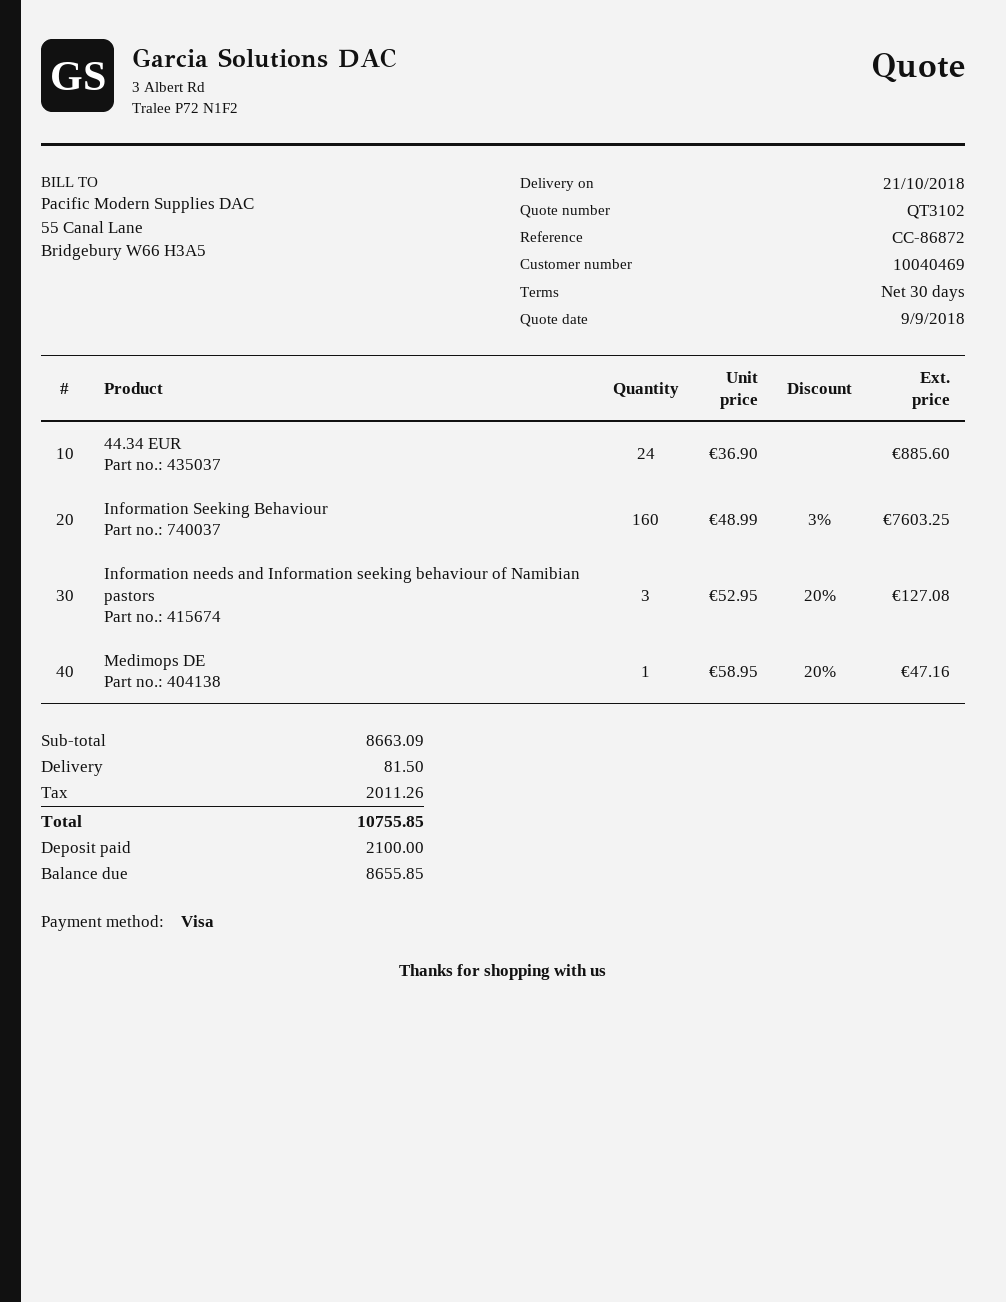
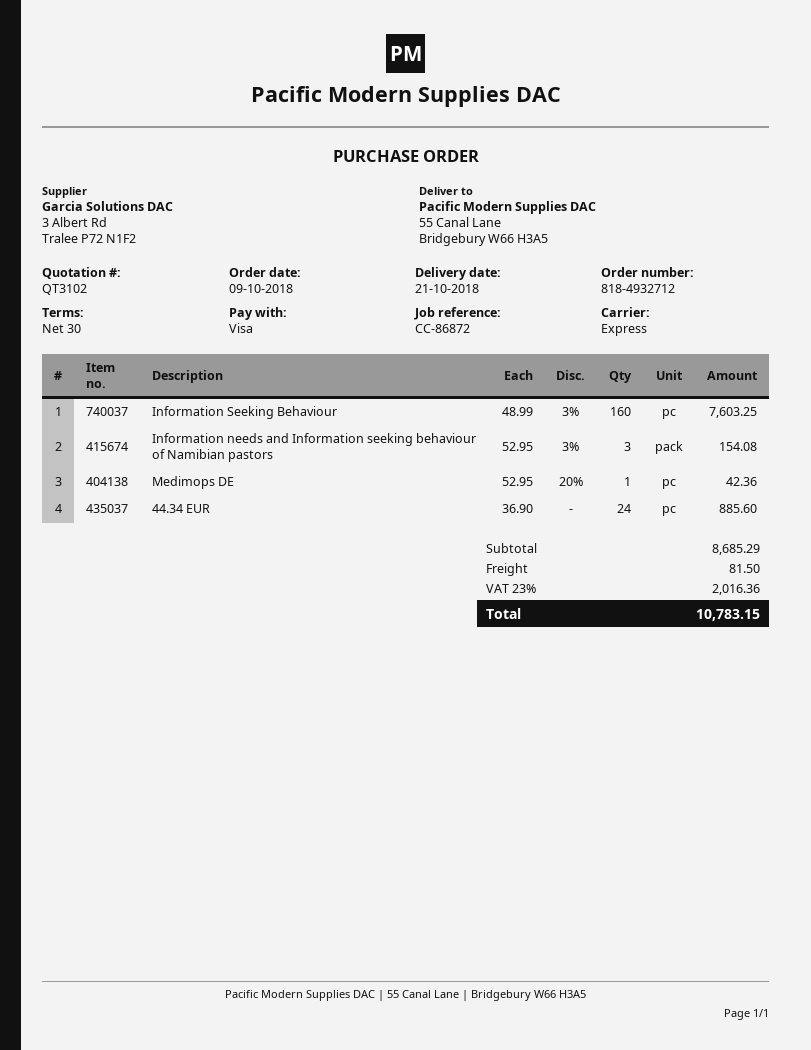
Information needs and Information seeking behaviour of Namibian pastors: 3 x 52.95 - 20% = 127.08 -> 3 x 52.95 - 3% = 154.08
Medimops DE: 1 x 58.95 - 20% = 47.16 -> 1 x 52.95 - 20% = 42.36
subtotal: 8663.09 -> 8685.29
tax: 2011.26 -> 2016.36
total: 10755.85 -> 10783.15

